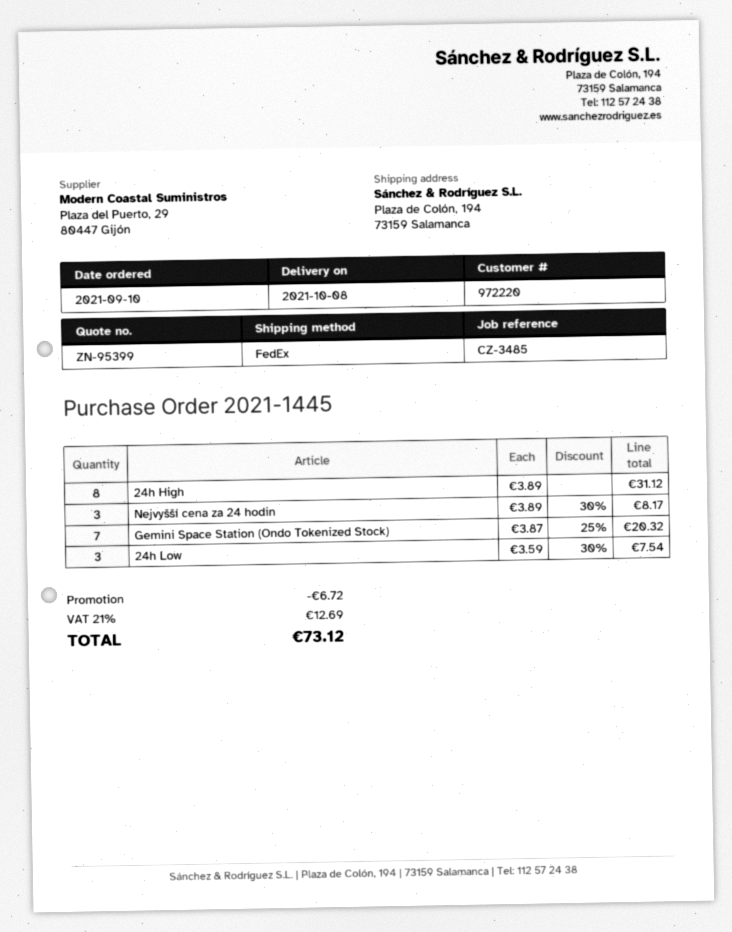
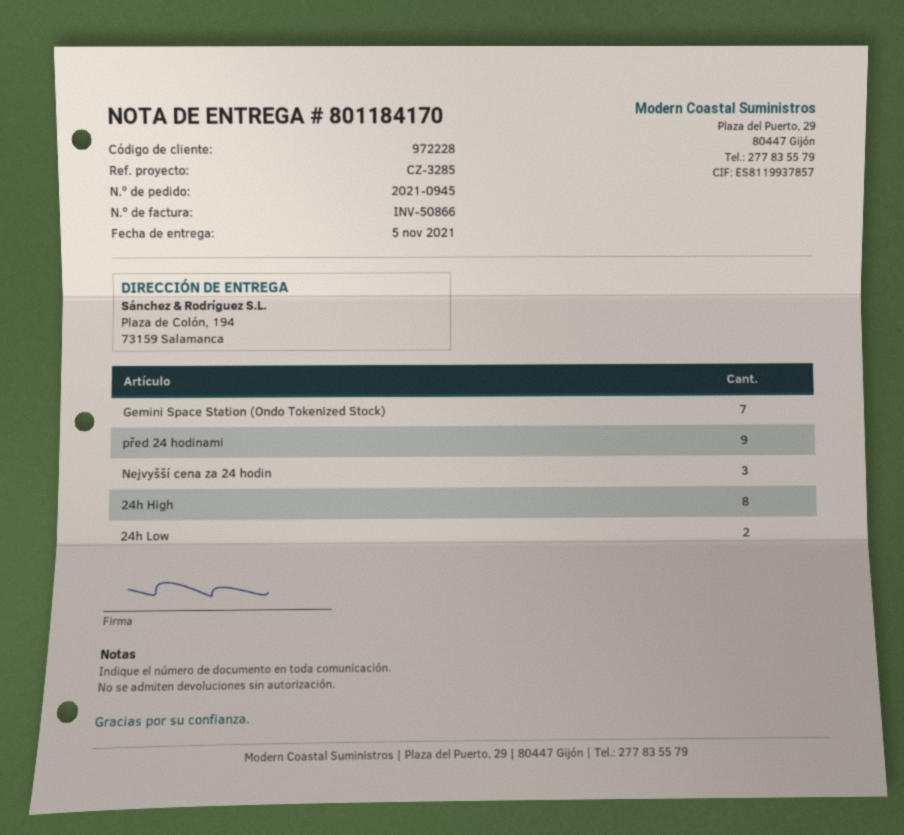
order number: 2021-1445 -> 2021-0945
delivery date: 2021-10-08 -> 2021-11-05
customer number: 972220 -> 972228
reference: CZ-3485 -> CZ-3285
24h Low: 3 -> 2
před 24 hodinami: none -> 9

